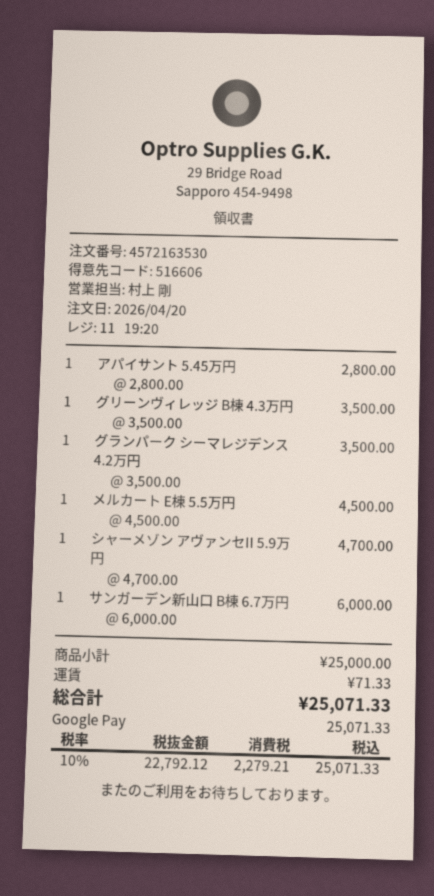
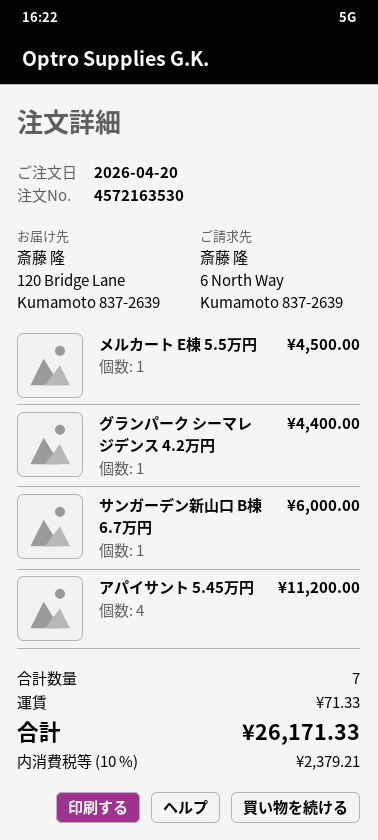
アパイサント 5.45万円: 1 for 2800.00 -> 4 for 11200.00
グリーンヴィレッジ B棟 4.3万円: 1 for 3500.00 -> none
グランパーク シーマレジデンス 4.2万円: 1 for 3500.00 -> 1 for 4400.00
シャーメゾン アヴァンセII 5.9万円: 1 for 4700.00 -> none
tax: 10% = 2279.21 -> 10% = 2379.21
total: 25071.33 -> 26171.33

